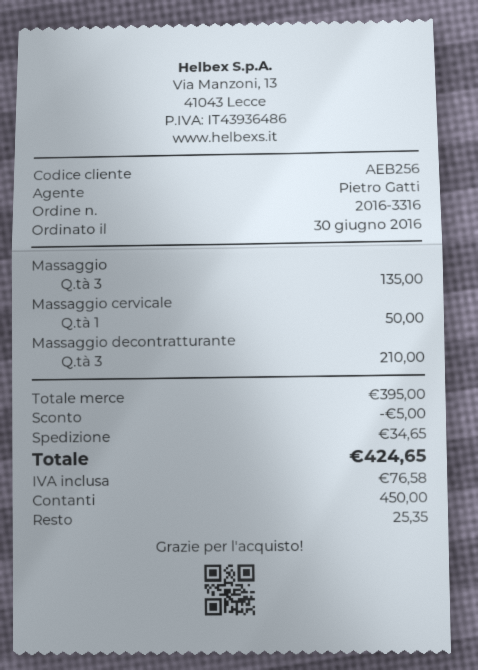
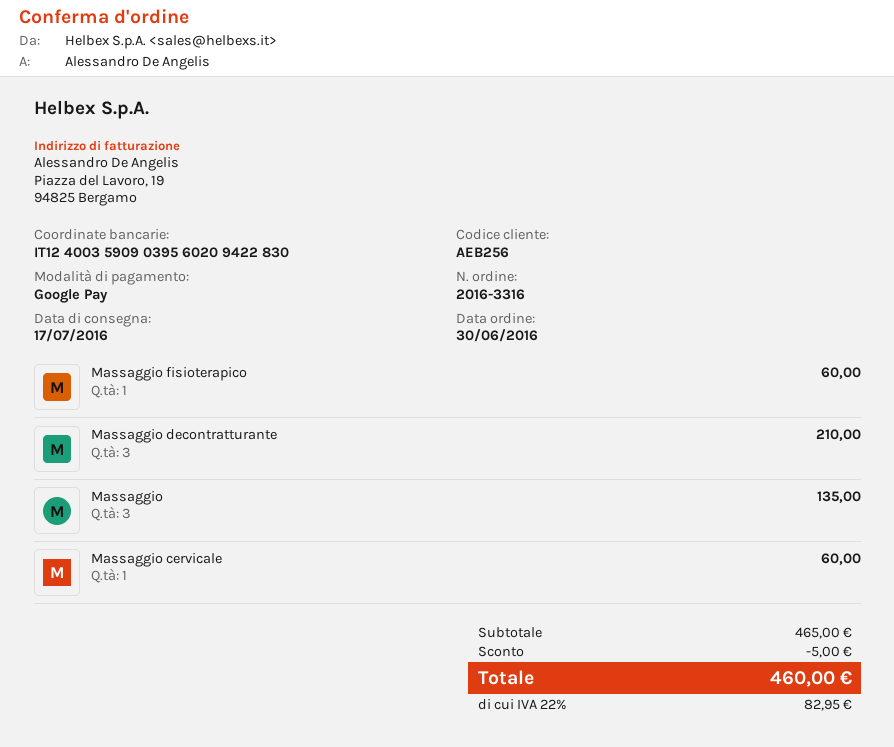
payment method: cash -> Google Pay
Massaggio cervicale: 1 for 50.00 -> 1 for 60.00
Massaggio fisioterapico: none -> 1 for 60.00
subtotal: 395.00 -> 465.00
shipping: 34.65 -> none
tax: 76.58 -> 82.95
total: 424.65 -> 460.00

